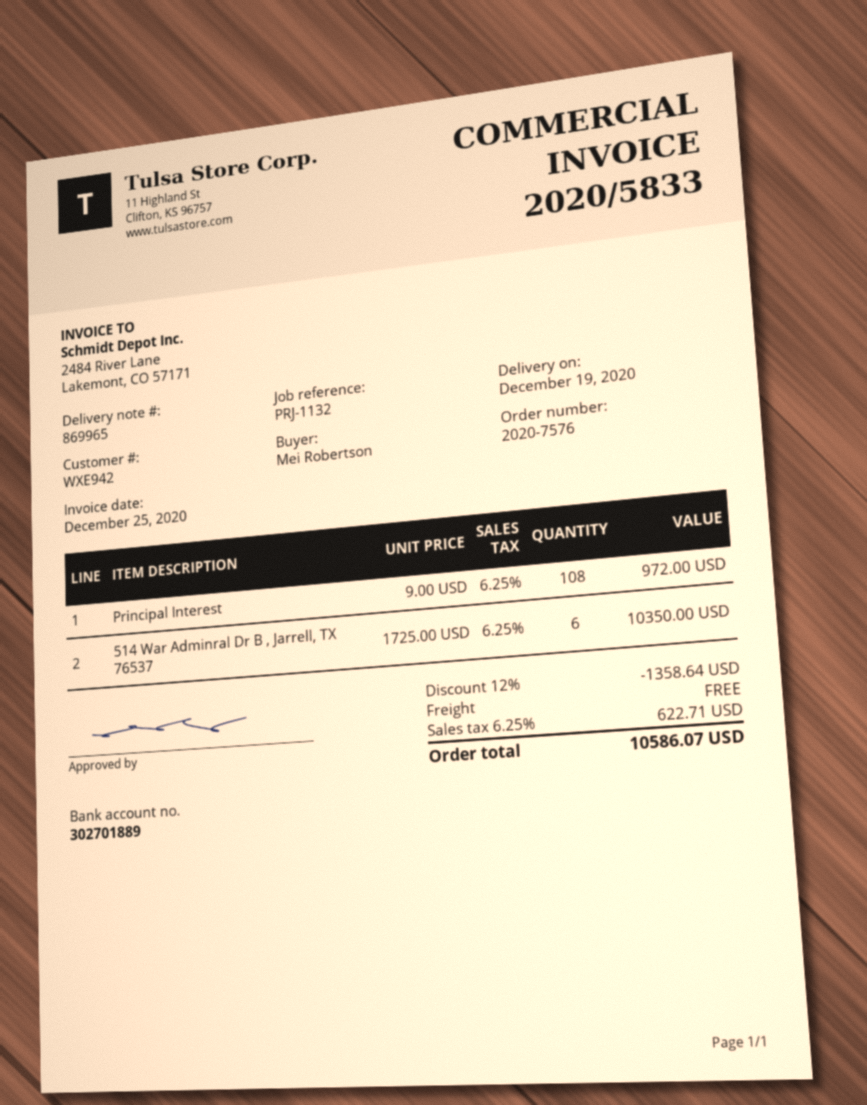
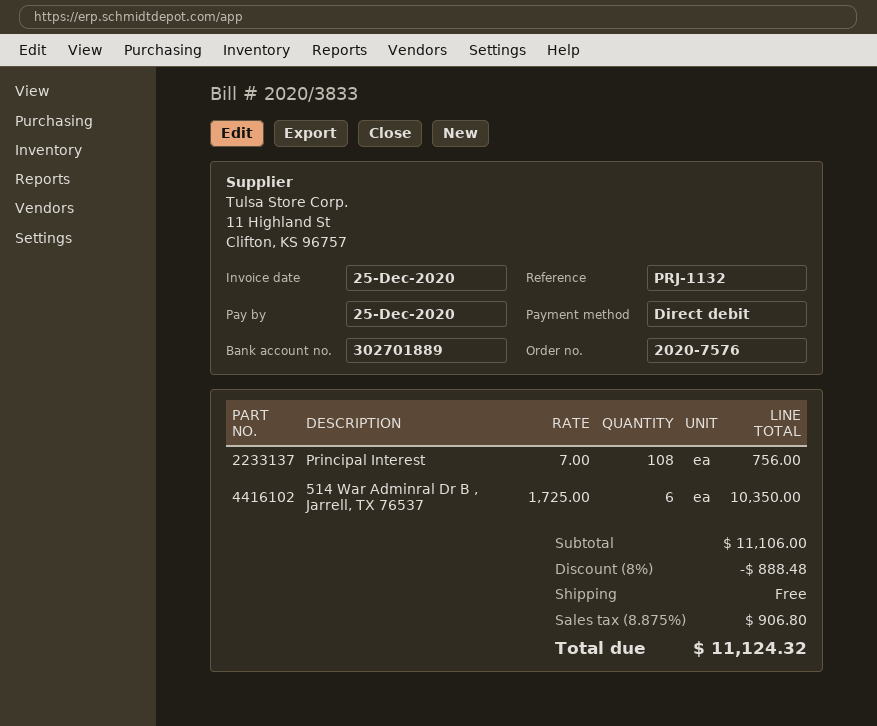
invoice number: 2020/5833 -> 2020/3833
Principal Interest: 108 x 9.00 = 972.00 -> 108 x 7.00 = 756.00
discount: 12% = 1358.64 -> 8% = 888.48
tax: 6.25% = 622.71 -> 8.875% = 906.80
total: 10586.07 -> 11124.32

